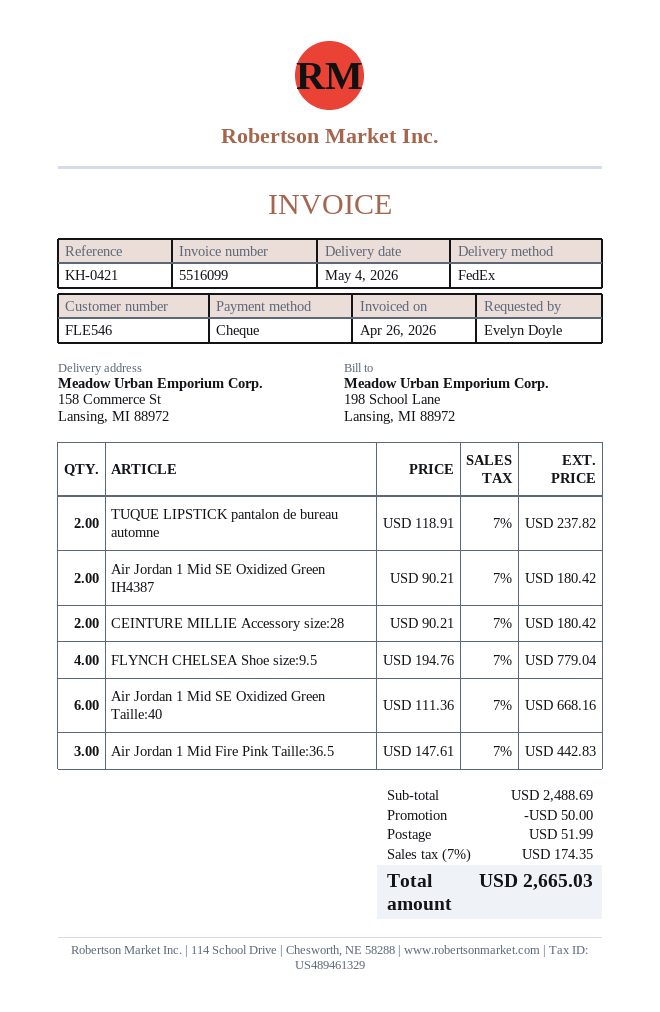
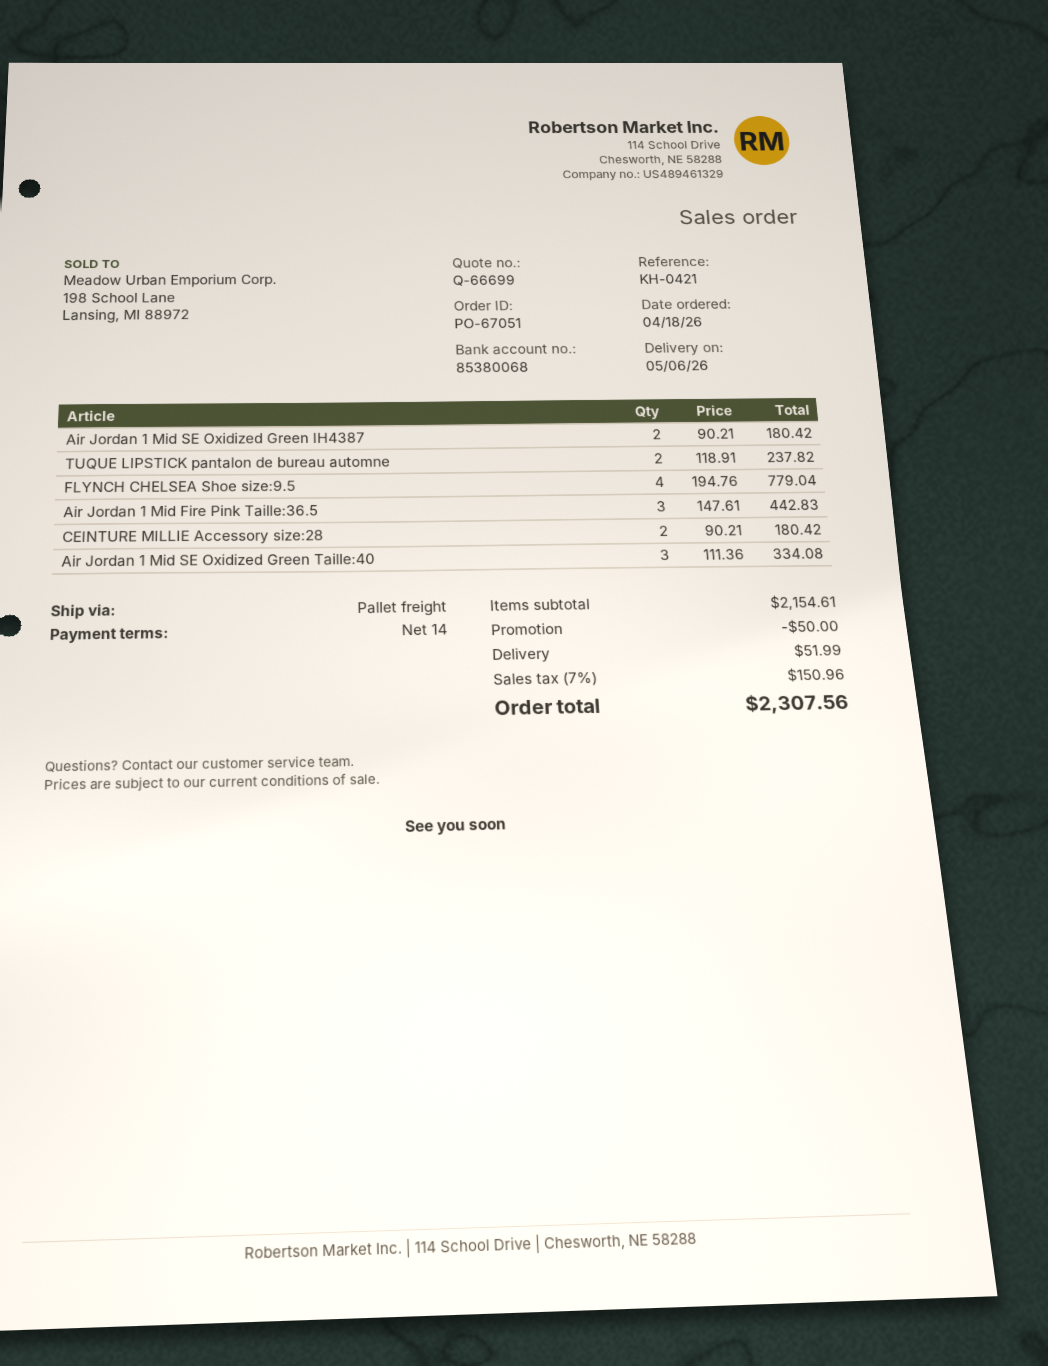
delivery date: 2026-05-04 -> 2026-05-06
shipping method: FedEx -> pallet freight
Air Jordan 1 Mid SE Oxidized Green Taille:40: 6 x 111.36 = 668.16 -> 3 x 111.36 = 334.08
subtotal: 2488.69 -> 2154.61
tax: 7% = 174.35 -> 7% = 150.96
total: 2665.03 -> 2307.56

